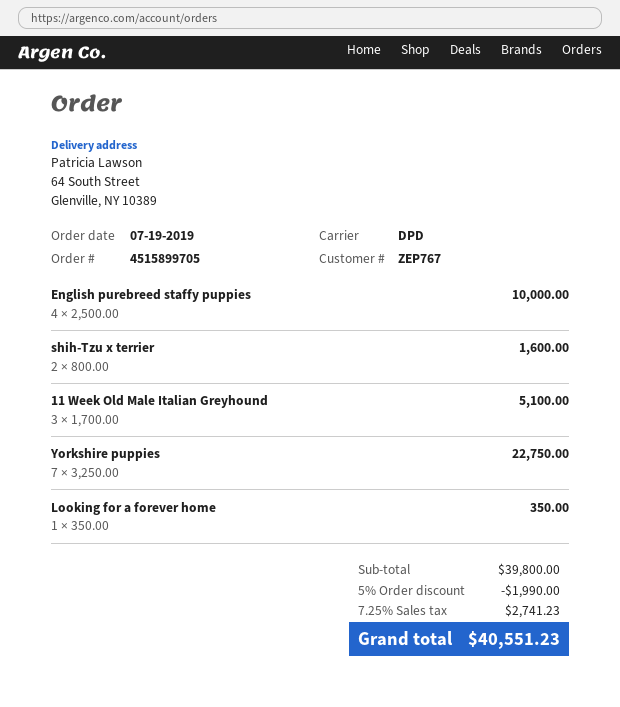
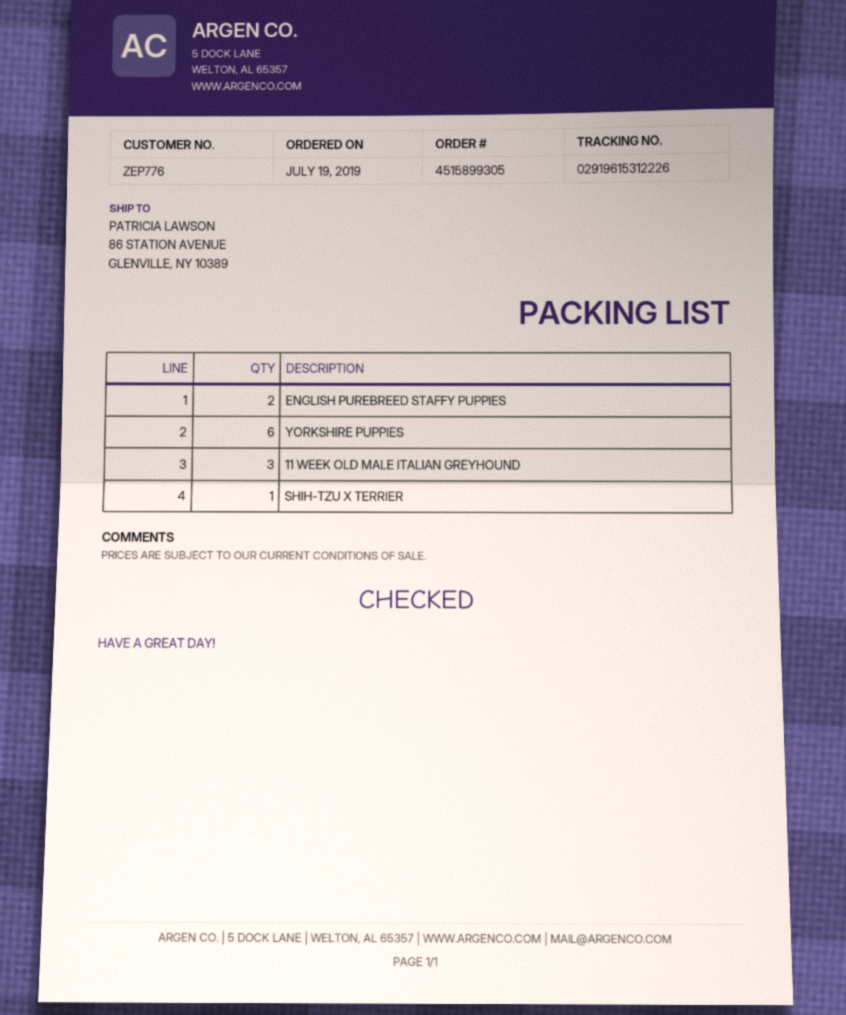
order number: 4515899705 -> 4515899305
customer number: ZEP767 -> ZEP776
ship to: 64 South Street, Glenville, NY 10389 -> 86 STATION AVENUE, GLENVILLE, NY 10389
English purebreed staffy puppies: 4 -> 2
shih-Tzu x terrier: 2 -> 1
Yorkshire puppies: 7 -> 6
Looking for a forever home: 1 -> none

